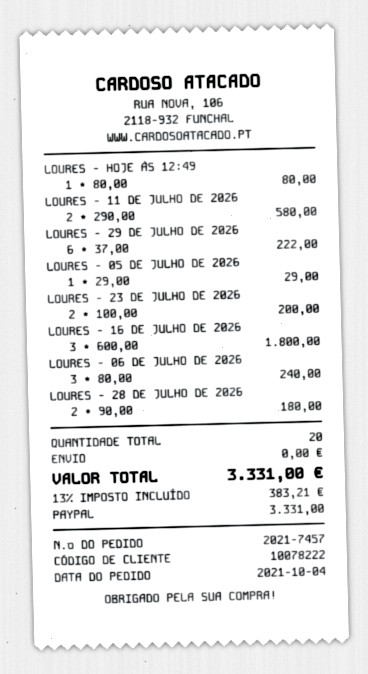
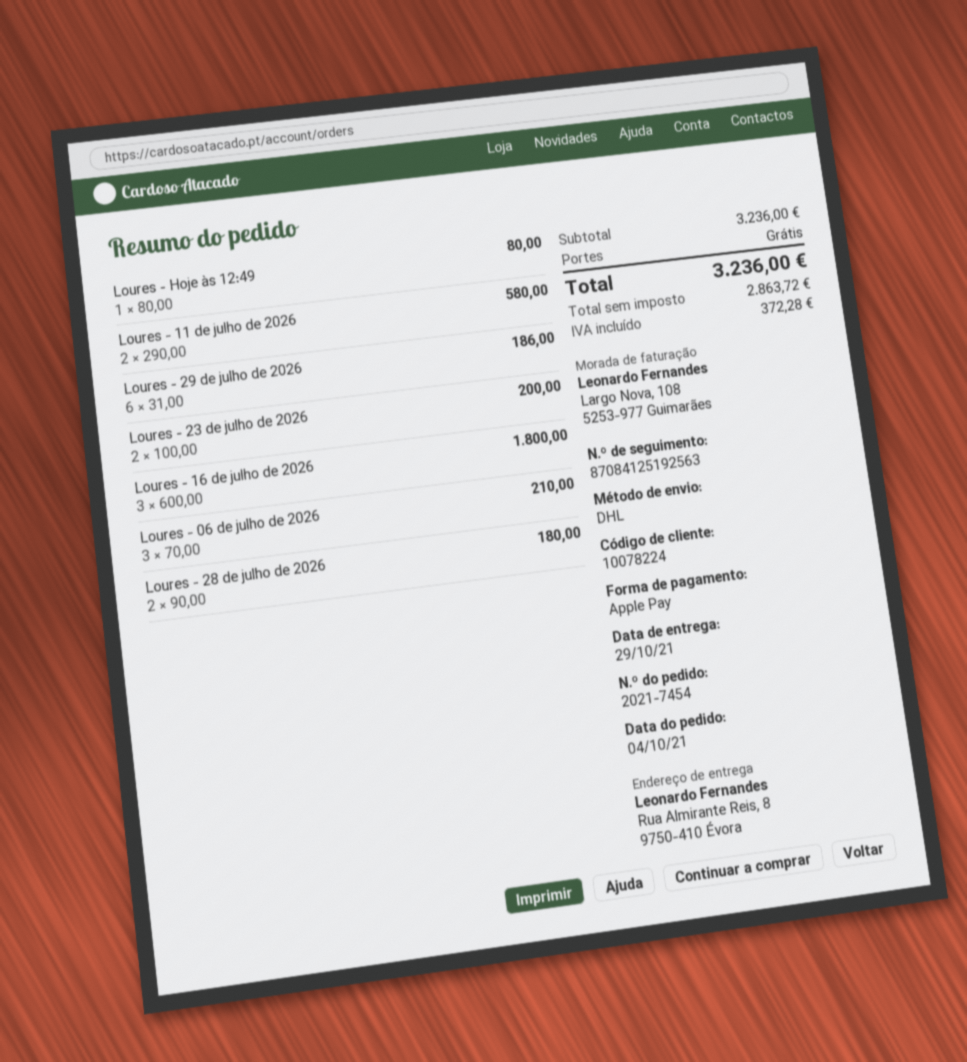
order number: 2021-7457 -> 2021-7454
customer number: 10078222 -> 10078224
payment method: PayPal -> Apple Pay
LOURES - 29 DE JULHO DE 2026: 6 x 37.00 = 222.00 -> 6 x 31.00 = 186.00
LOURES - 05 DE JULHO DE 2026: 1 x 29.00 = 29.00 -> none
LOURES - 06 DE JULHO DE 2026: 3 x 80.00 = 240.00 -> 3 x 70.00 = 210.00
tax: 383.21 -> 372.28
total: 3331.00 -> 3236.00

